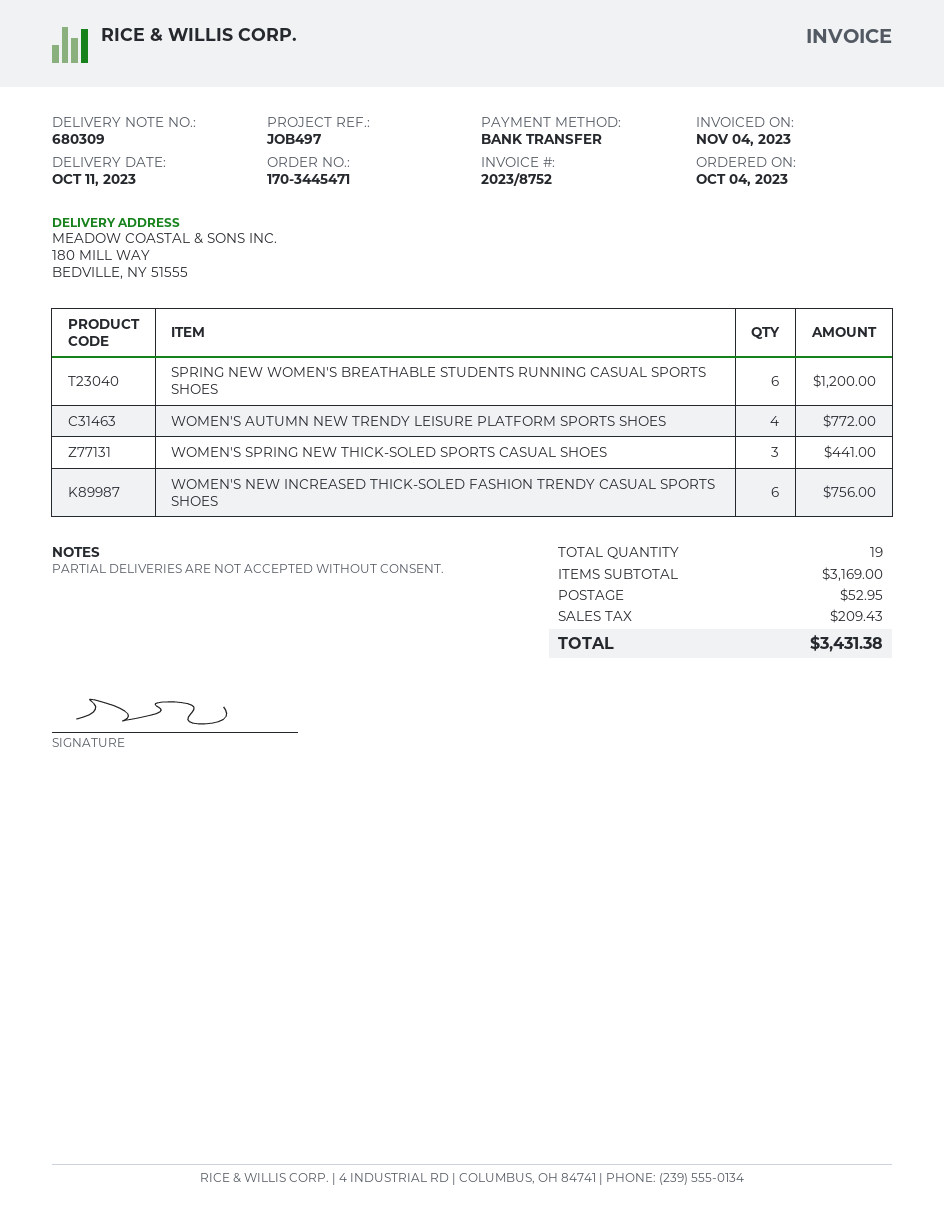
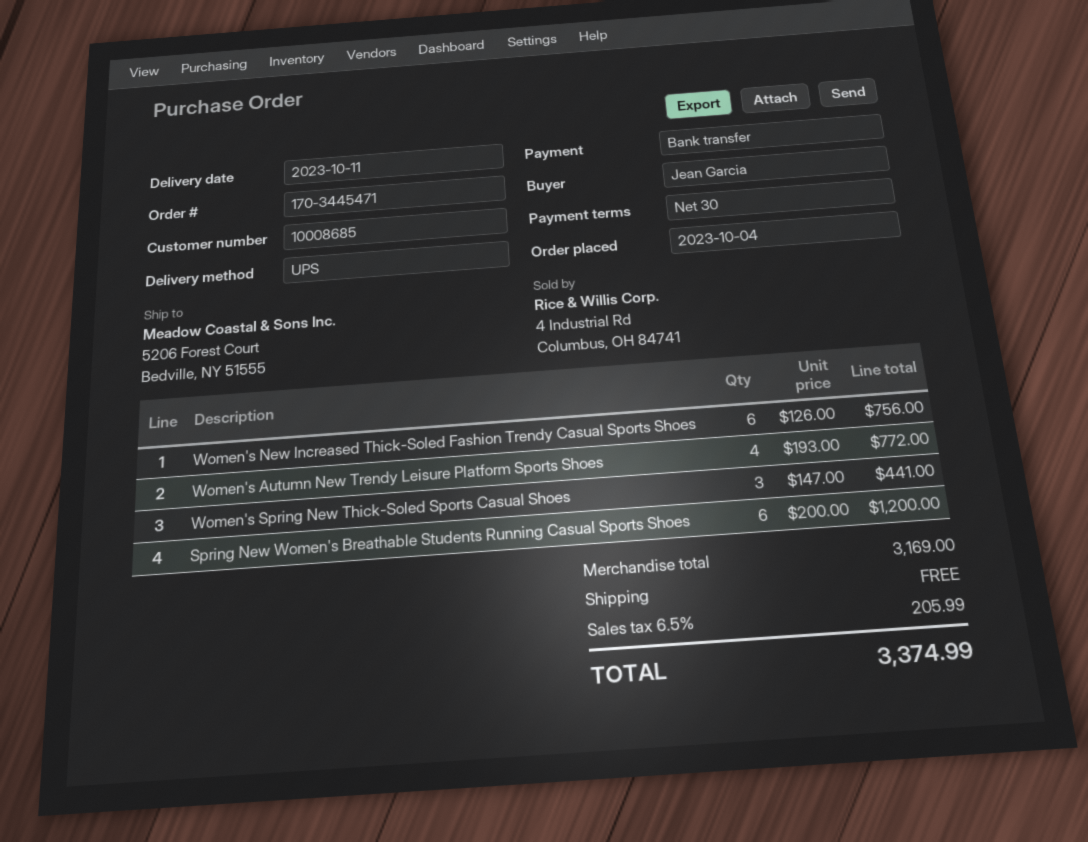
ship to: 180 MILL WAY, BEDVILLE, NY 51555 -> 5206 Forest Court, Bedville, NY 51555
shipping: 52.95 -> 0.00
tax: 209.43 -> 205.99
total: 3431.38 -> 3374.99

